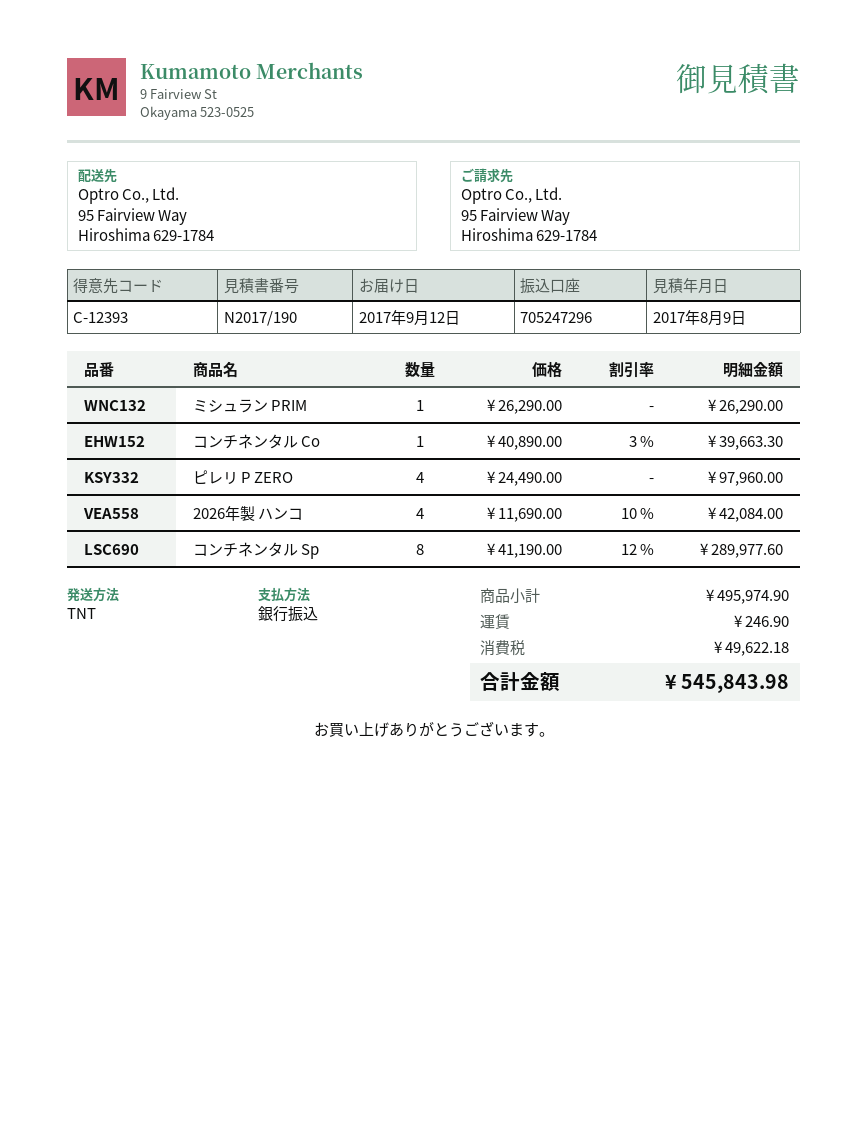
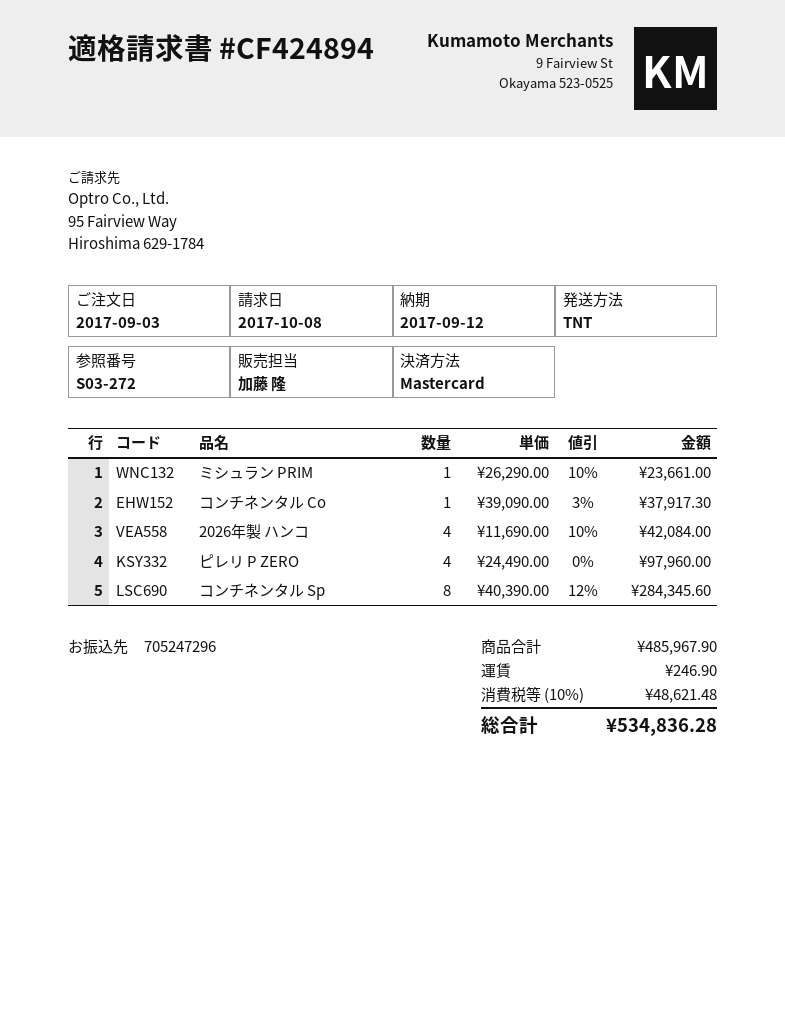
payment method: bank transfer -> Mastercard
ミシュラン PRIM: 1 x 26290.00 = 26290.00 -> 1 x 26290.00 - 10% = 23661.00
コンチネンタル Co: 1 x 40890.00 - 3% = 39663.30 -> 1 x 39090.00 - 3% = 37917.30
コンチネンタル Sp: 8 x 41190.00 - 12% = 289977.60 -> 8 x 40390.00 - 12% = 284345.60
subtotal: 495974.90 -> 485967.90
tax: 49622.18 -> 48621.48
total: 545843.98 -> 534836.28

